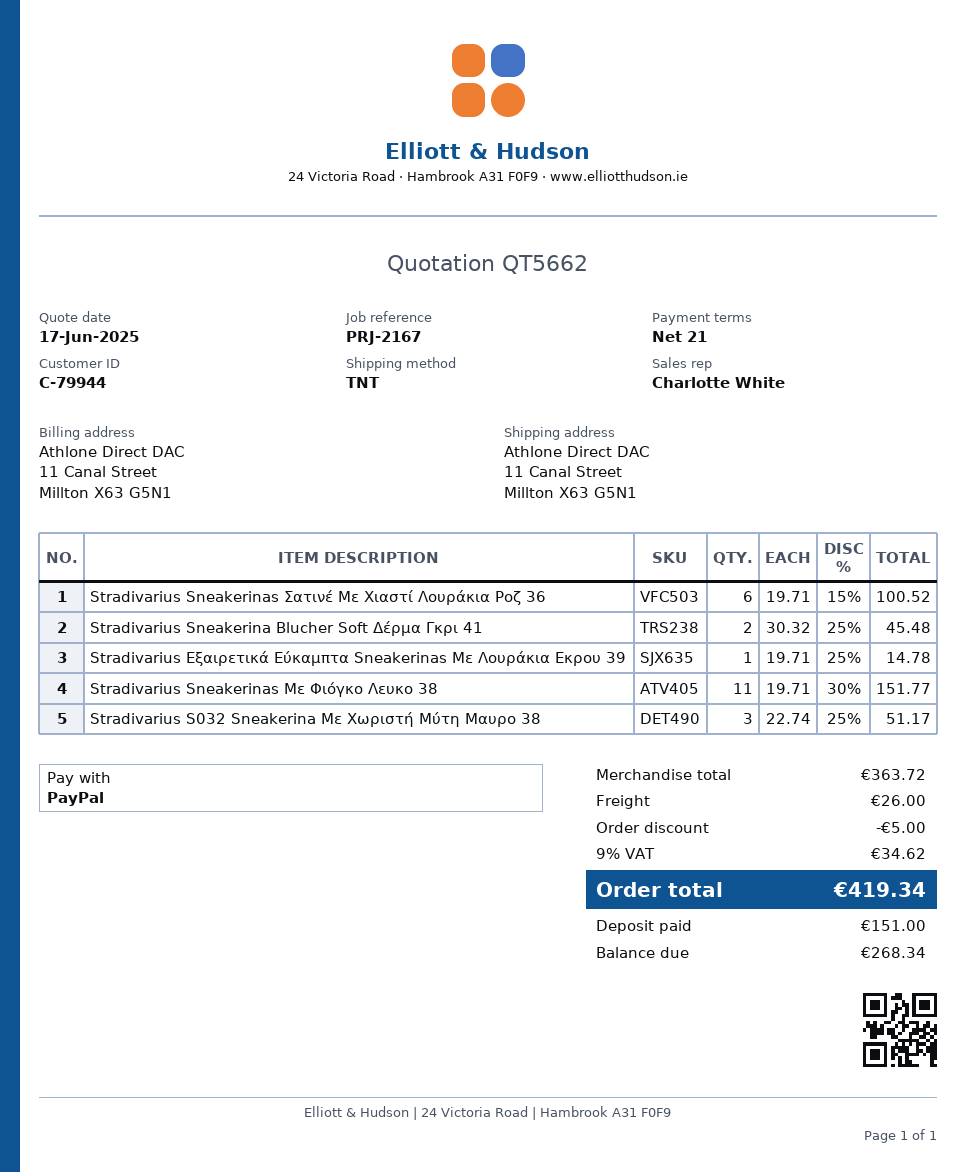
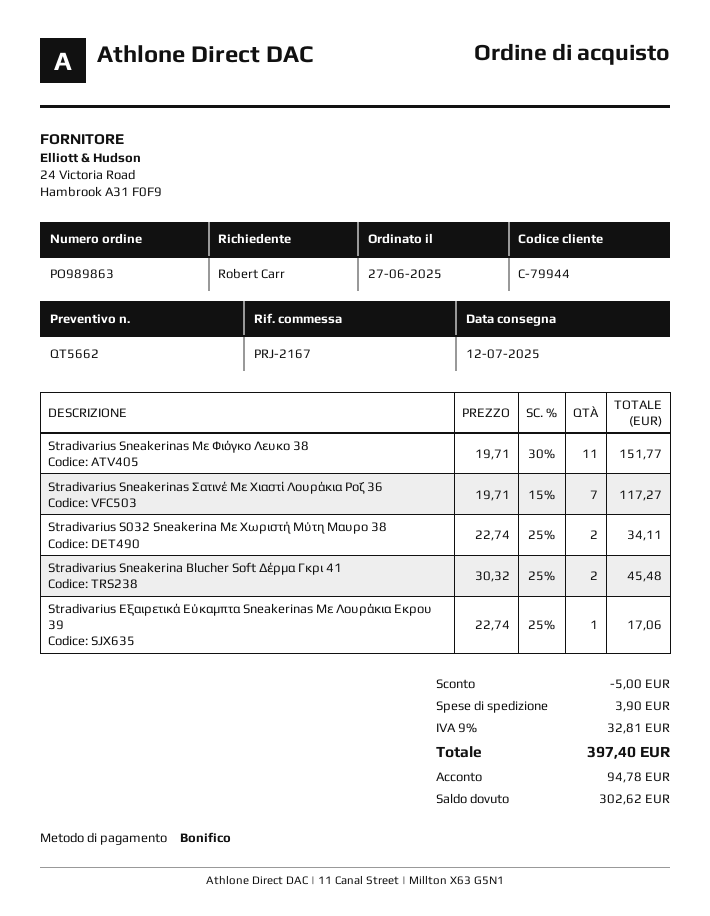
payment method: PayPal -> bank transfer
Stradivarius Sneakerinas Σατινέ Με Χιαστί Λουράκια Ροζ 36: 6 x 19.71 - 15% = 100.52 -> 7 x 19.71 - 15% = 117.27
Stradivarius Εξαιρετικά Εύκαμπτα Sneakerinas Με Λουράκια Εκρου 39: 1 x 19.71 - 25% = 14.78 -> 1 x 22.74 - 25% = 17.06
Stradivarius S032 Sneakerina Με Χωριστή Μύτη Μαυρο 38: 3 x 22.74 - 25% = 51.17 -> 2 x 22.74 - 25% = 34.11
shipping: 26.00 -> 3.90
tax: 9% = 34.62 -> 9% = 32.81
total: 419.34 -> 397.40
deposit: 151.00 -> 94.78
balance: 268.34 -> 302.62

